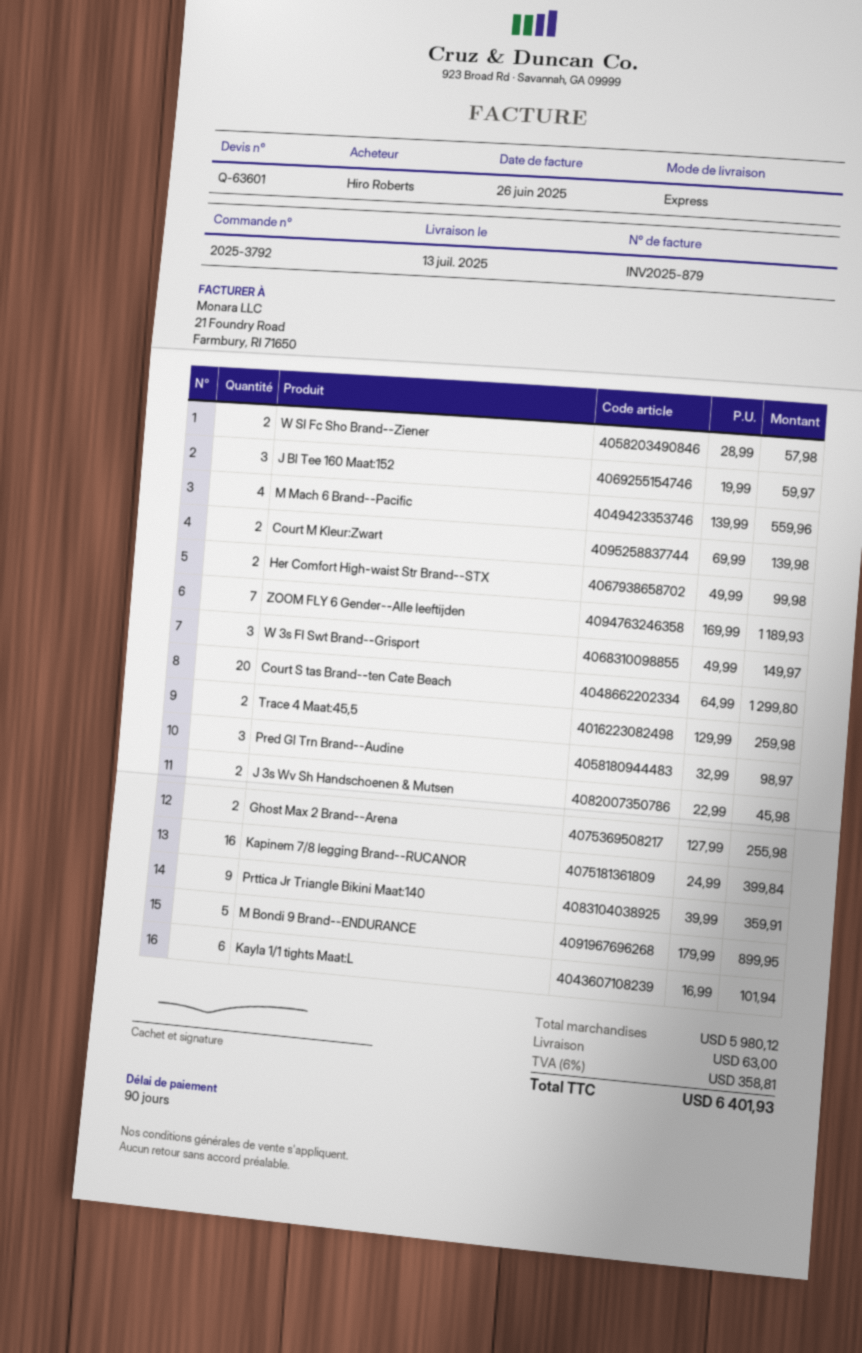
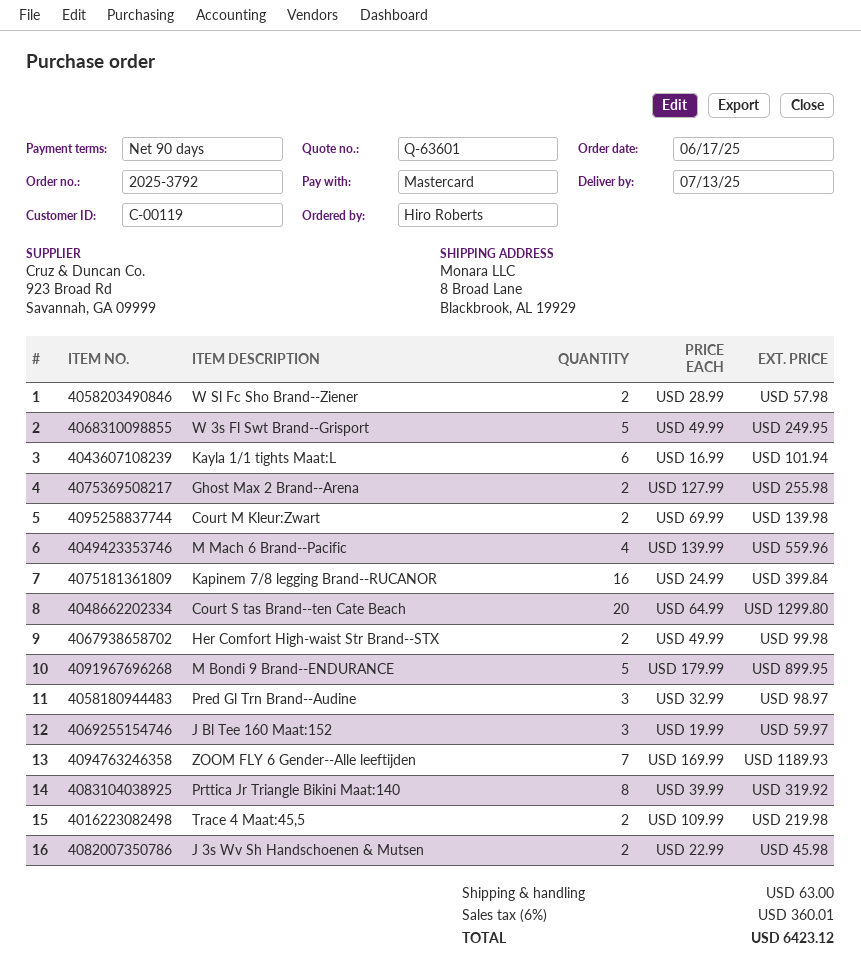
W 3s Fl Swt Brand--Grisport: 3 x 49.99 = 149.97 -> 5 x 49.99 = 249.95
Trace 4 Maat:45,5: 2 x 129.99 = 259.98 -> 2 x 109.99 = 219.98
Prttica Jr Triangle Bikini Maat:140: 9 x 39.99 = 359.91 -> 8 x 39.99 = 319.92
tax: 6% = 358.81 -> 6% = 360.01
total: 6401.93 -> 6423.12

